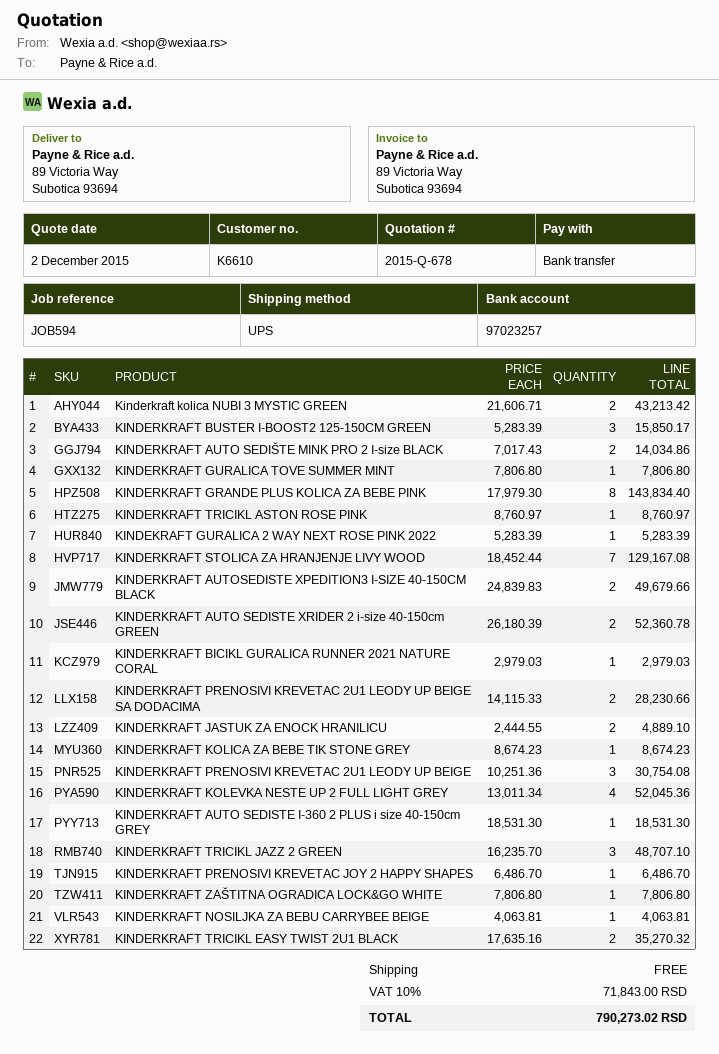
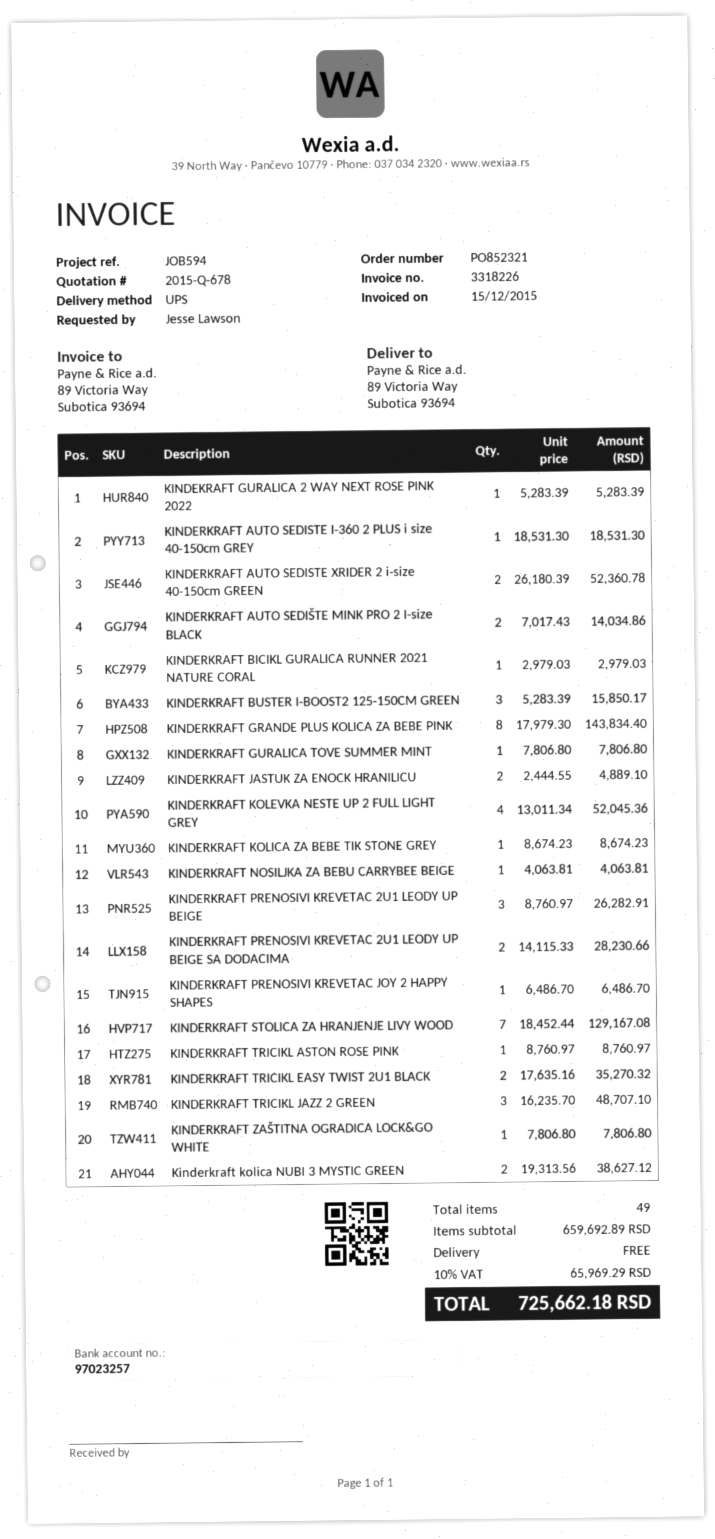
Kinderkraft kolica NUBI 3 MYSTIC GREEN: 2 x 21606.71 = 43213.42 -> 2 x 19313.56 = 38627.12
KINDERKRAFT AUTOSEDISTE XPEDITION3 I-SIZE 40-150CM BLACK: 2 x 24839.83 = 49679.66 -> none
KINDERKRAFT PRENOSIVI KREVETAC 2U1 LEODY UP BEIGE: 3 x 10251.36 = 30754.08 -> 3 x 8760.97 = 26282.91
tax: 10% = 71843.00 -> 10% = 65969.29
total: 790273.02 -> 725662.18

